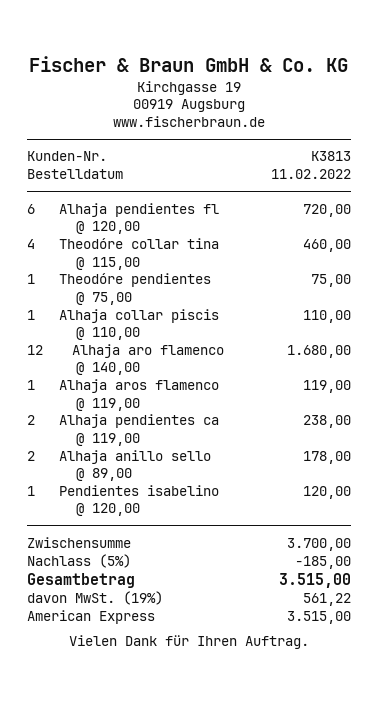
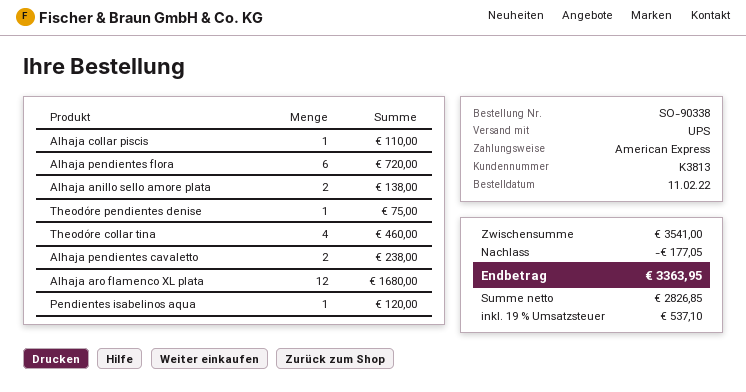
Alhaja aros flamenco: 1 for 119.00 -> none
Alhaja anillo sello: 2 for 178.00 -> 2 for 138.00
subtotal: 3700.00 -> 3541.00
discount: 185.00 -> 177.05
tax: 19% = 561.22 -> 19% = 537.10
total: 3515.00 -> 3363.95

